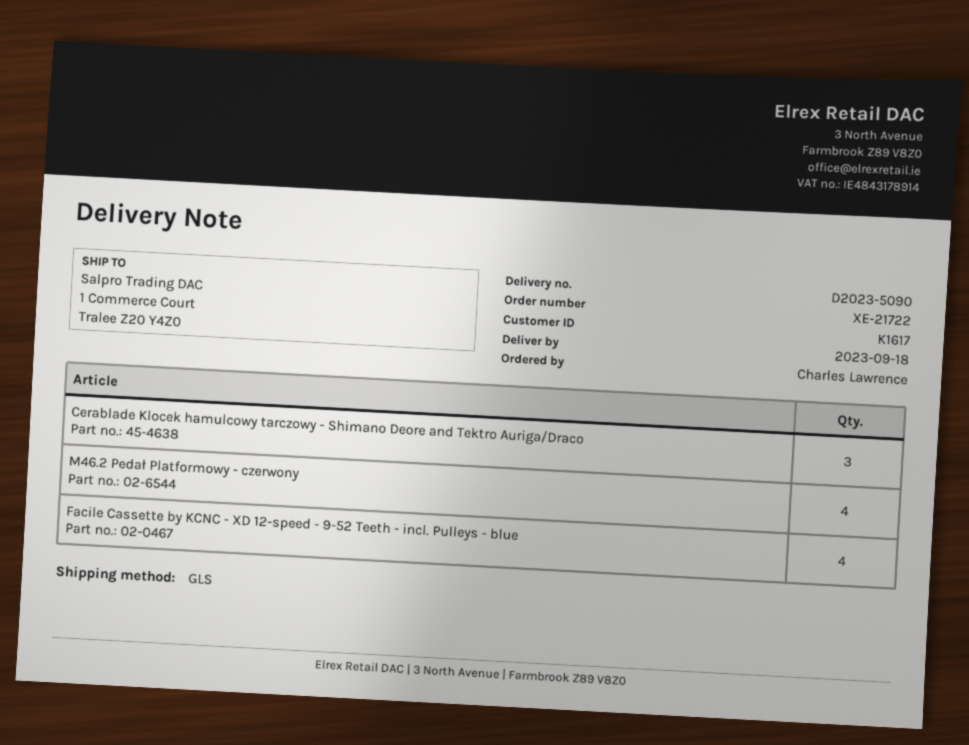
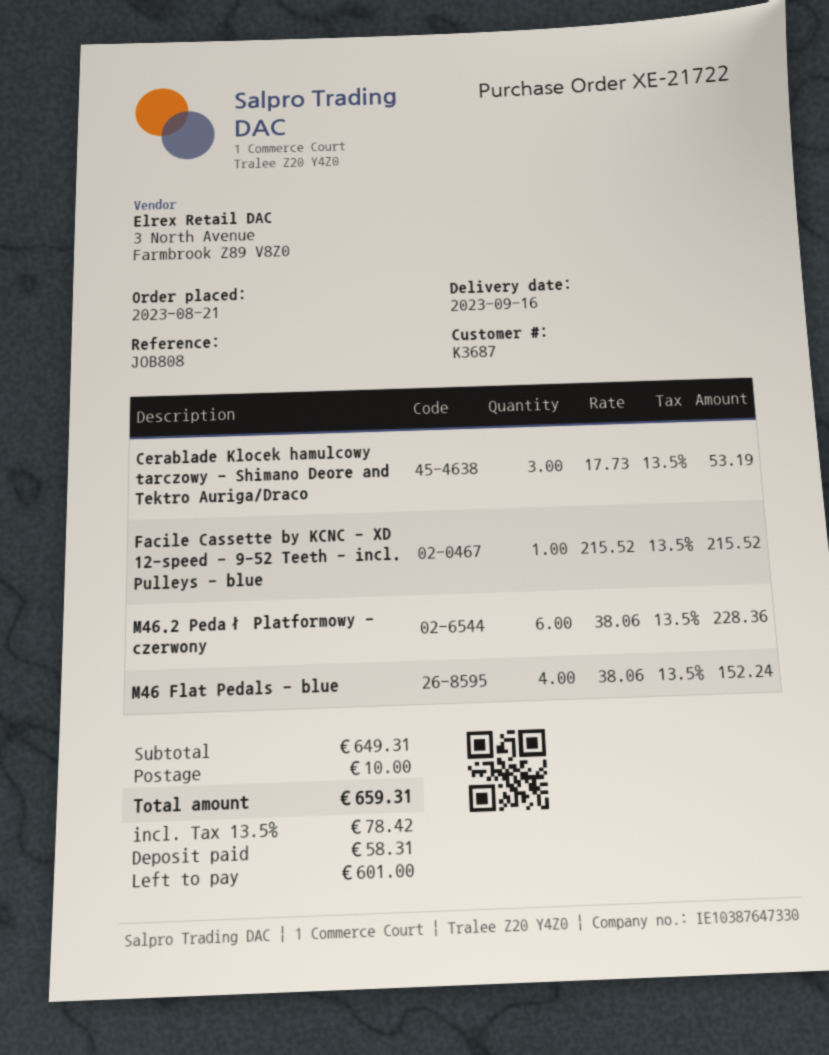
delivery date: 2023-09-18 -> 2023-09-16
customer number: K1617 -> K3687
M46.2 Pedał Platformowy - czerwony: 4 -> 6
Facile Cassette by KCNC - XD 12-speed - 9-52 Teeth - incl. Pulleys - blue: 4 -> 1
M46 Flat Pedals - blue: none -> 4

